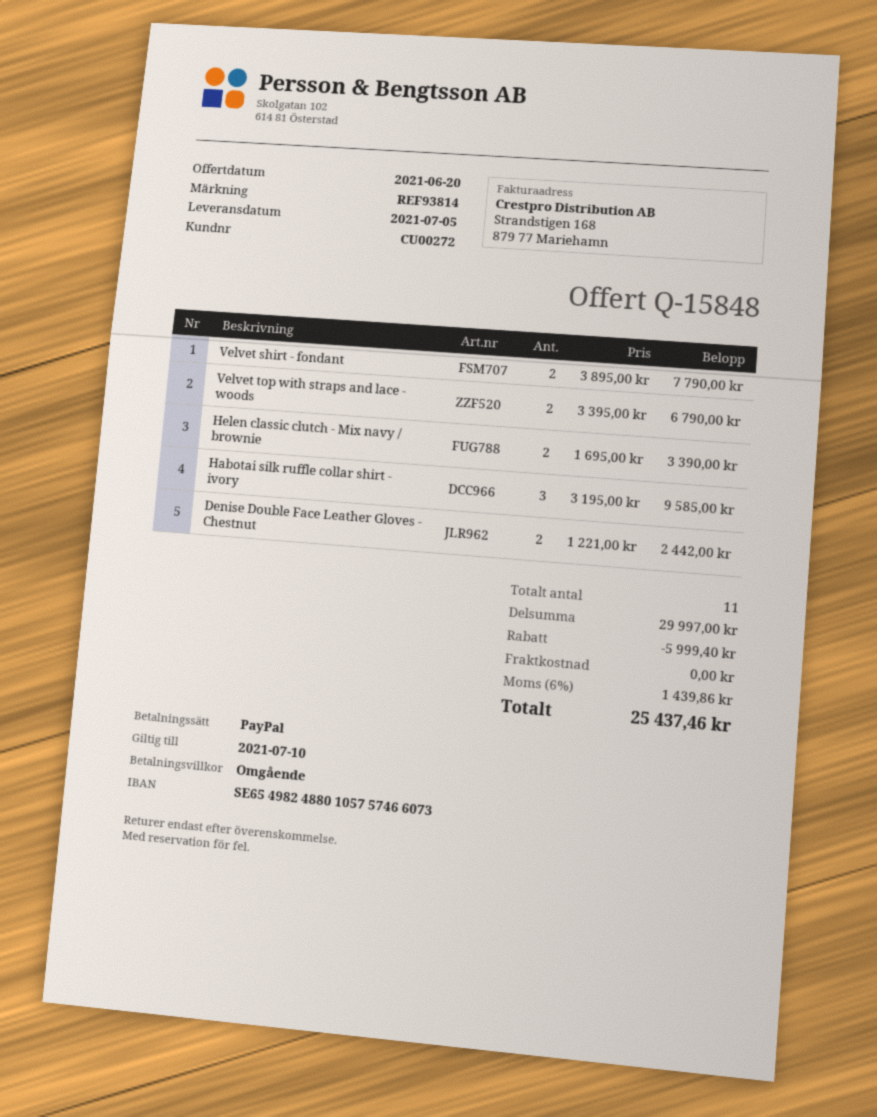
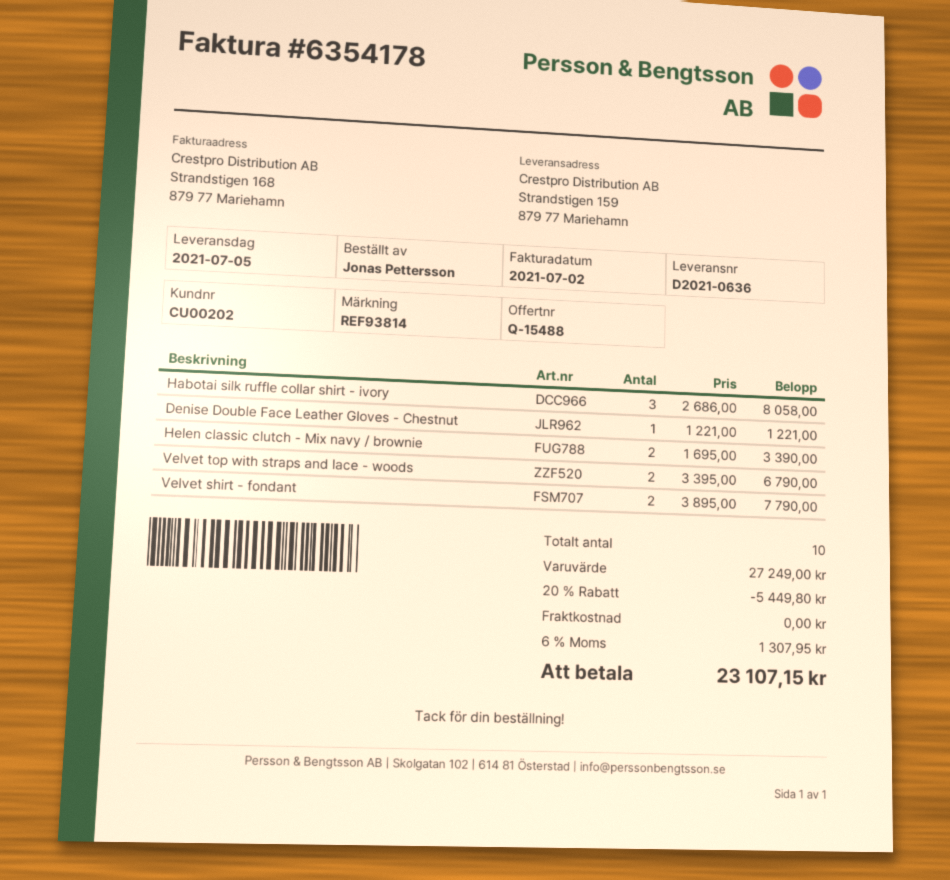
quote number: Q-15848 -> Q-15488
customer number: CU00272 -> CU00202
Habotai silk ruffle collar shirt - ivory: 3 x 3195.00 = 9585.00 -> 3 x 2686.00 = 8058.00
Denise Double Face Leather Gloves - Chestnut: 2 x 1221.00 = 2442.00 -> 1 x 1221.00 = 1221.00
total quantity: 11 -> 10
subtotal: 29997.00 -> 27249.00
discount: 5999.40 -> 5449.80
tax: 6% = 1439.86 -> 6% = 1307.95
total: 25437.46 -> 23107.15

